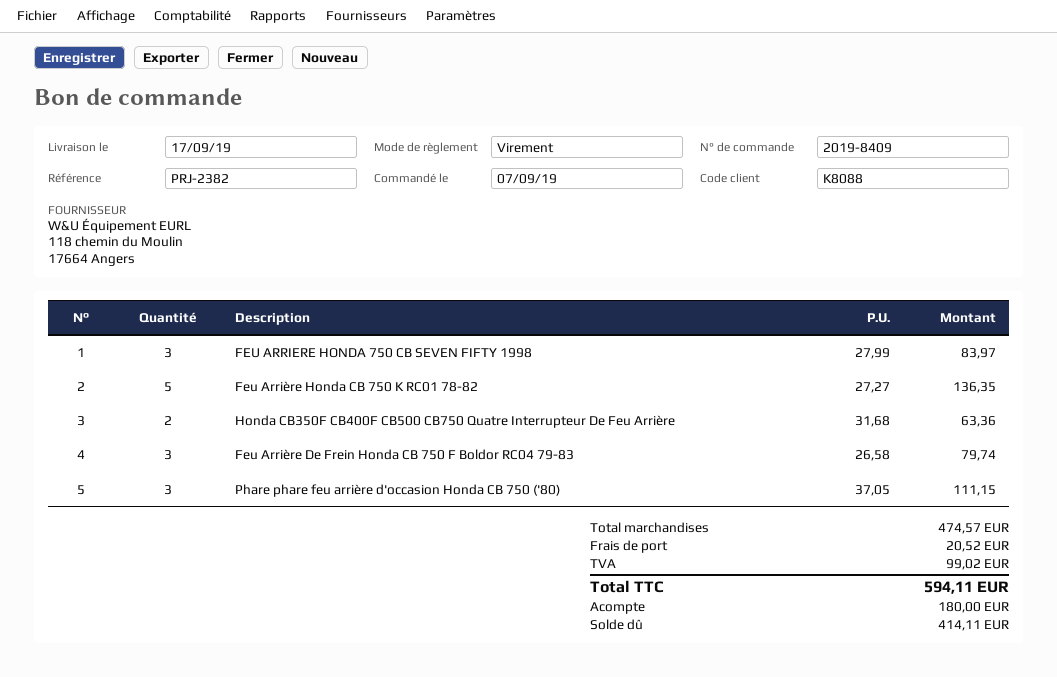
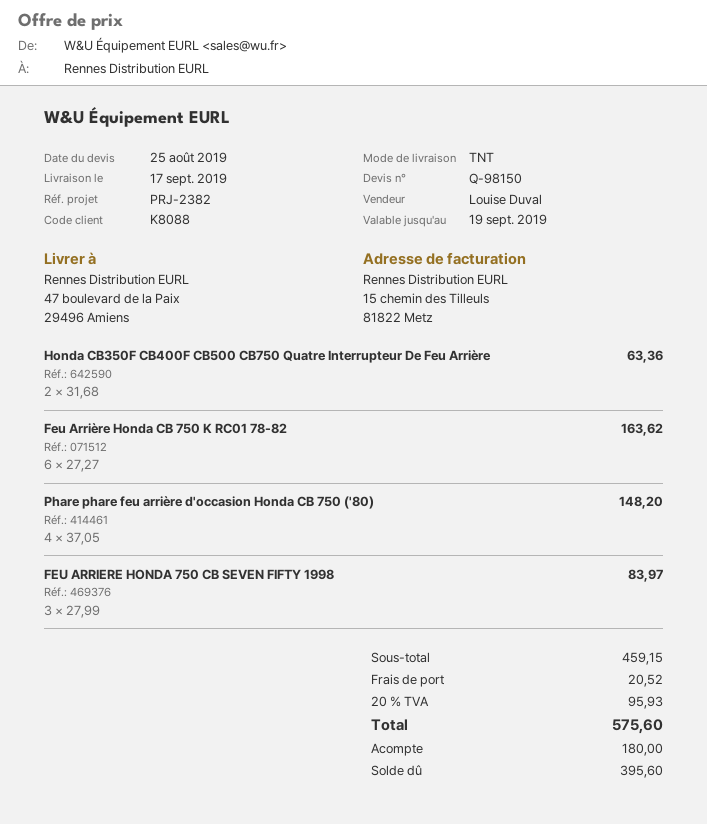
Feu Arrière Honda CB 750 K RC01 78-82: 5 x 27.27 = 136.35 -> 6 x 27.27 = 163.62
Feu Arrière De Frein Honda CB 750 F Boldor RC04 79-83: 3 x 26.58 = 79.74 -> none
Phare phare feu arrière d'occasion Honda CB 750 ('80): 3 x 37.05 = 111.15 -> 4 x 37.05 = 148.20
subtotal: 474.57 -> 459.15
tax: 99.02 -> 95.93
total: 594.11 -> 575.60
balance: 414.11 -> 395.60

